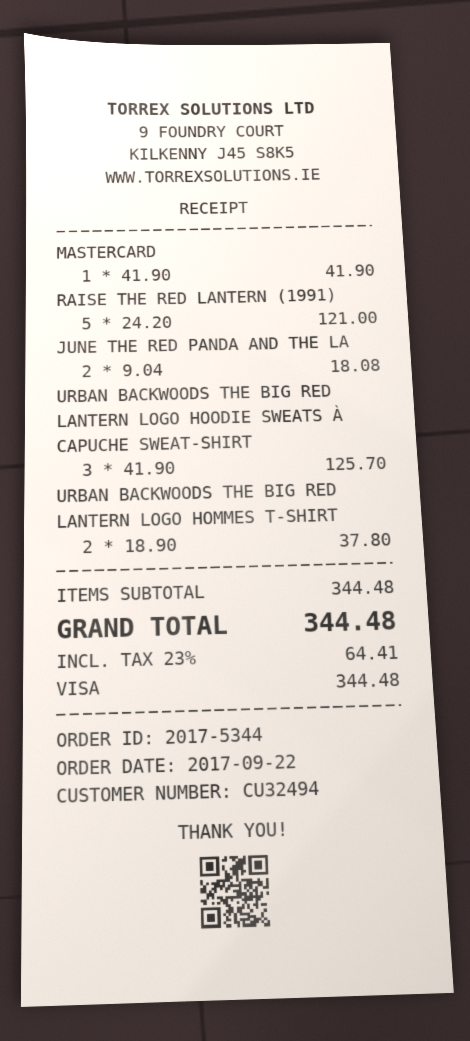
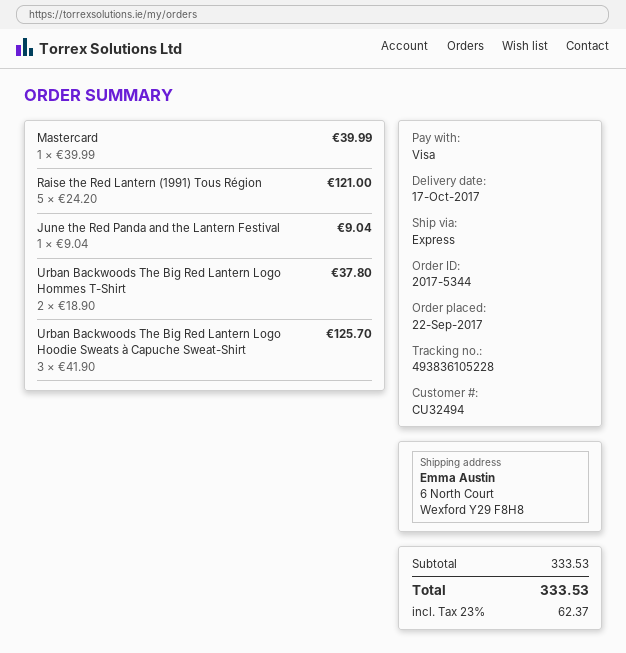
MASTERCARD: 1 x 41.90 = 41.90 -> 1 x 39.99 = 39.99
JUNE THE RED PANDA AND THE LA: 2 x 9.04 = 18.08 -> 1 x 9.04 = 9.04
subtotal: 344.48 -> 333.53
tax: 23% = 64.41 -> 23% = 62.37
total: 344.48 -> 333.53

